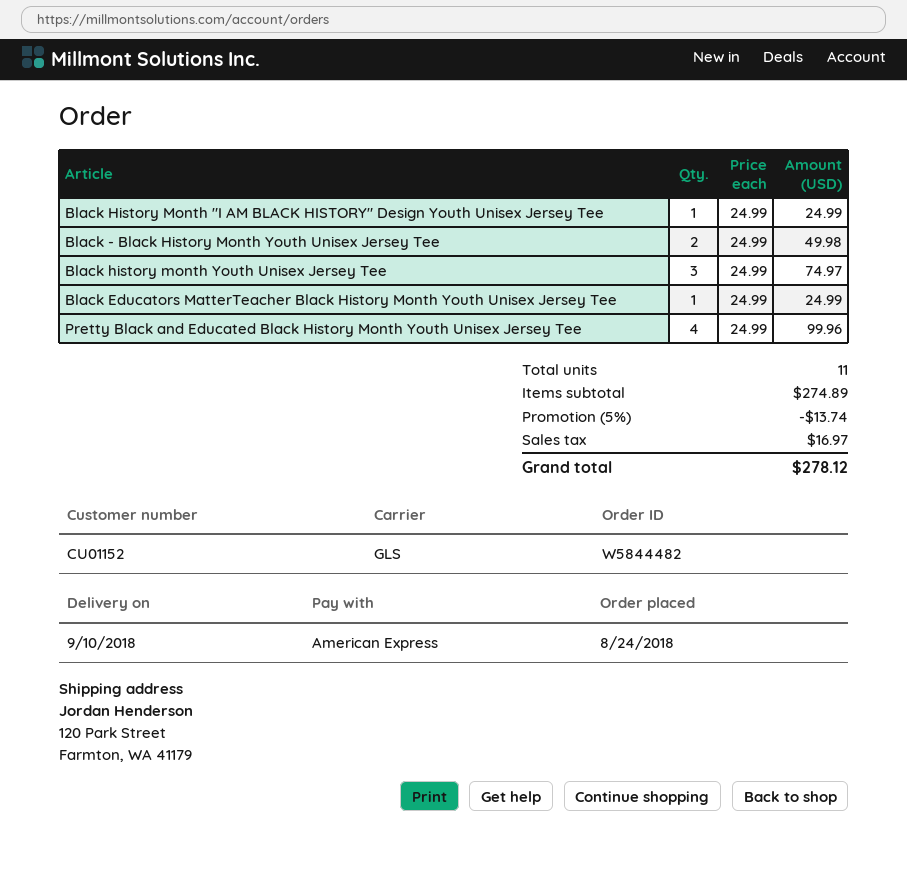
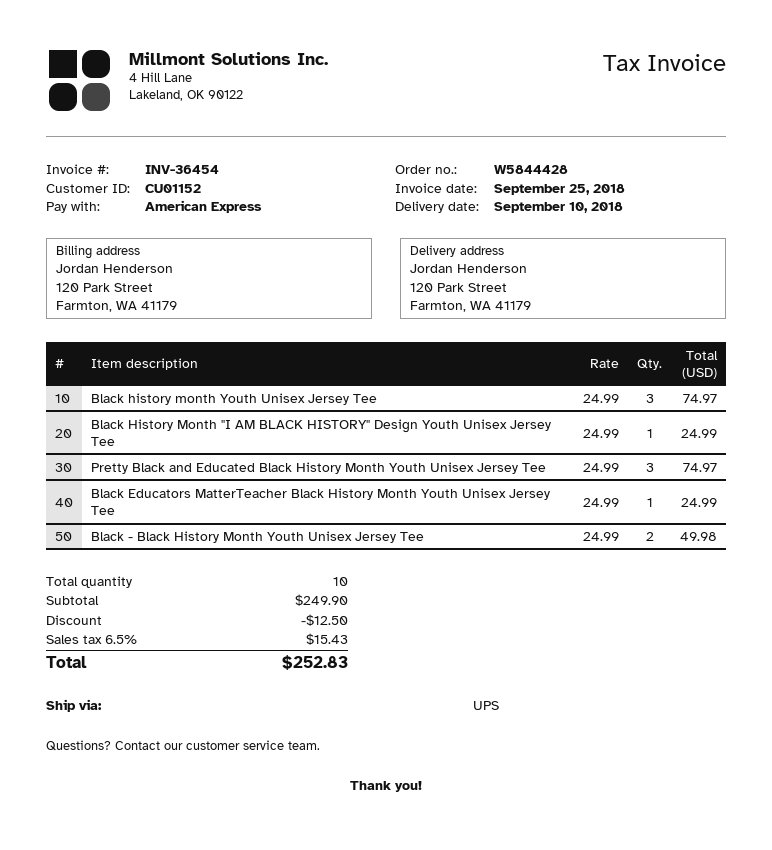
order number: W5844482 -> W5844428
shipping method: GLS -> UPS
Pretty Black and Educated Black History Month Youth Unisex Jersey Tee: 4 x 24.99 = 99.96 -> 3 x 24.99 = 74.97
total quantity: 11 -> 10
subtotal: 274.89 -> 249.90
discount: 13.74 -> 12.50
tax: 16.97 -> 15.43
total: 278.12 -> 252.83

